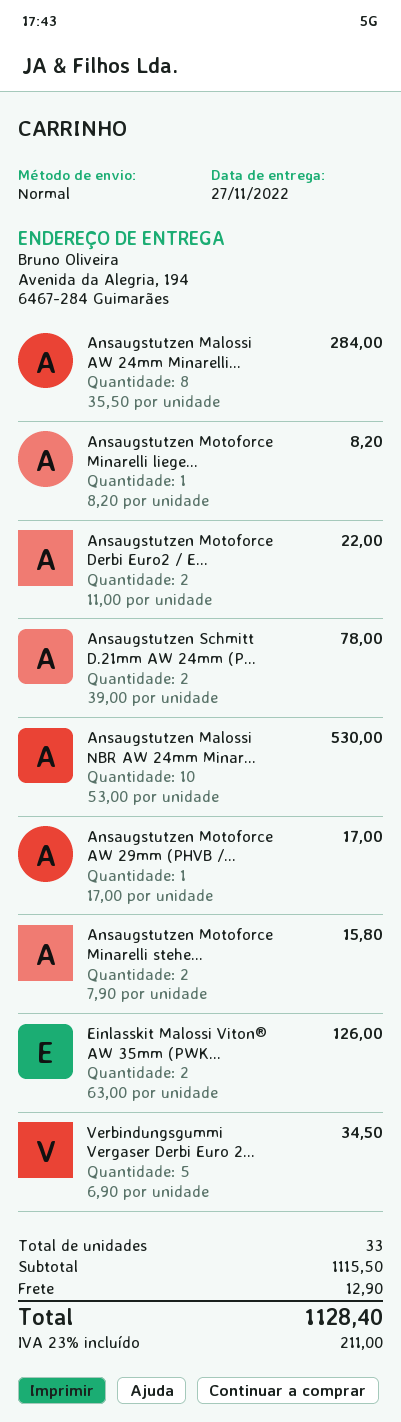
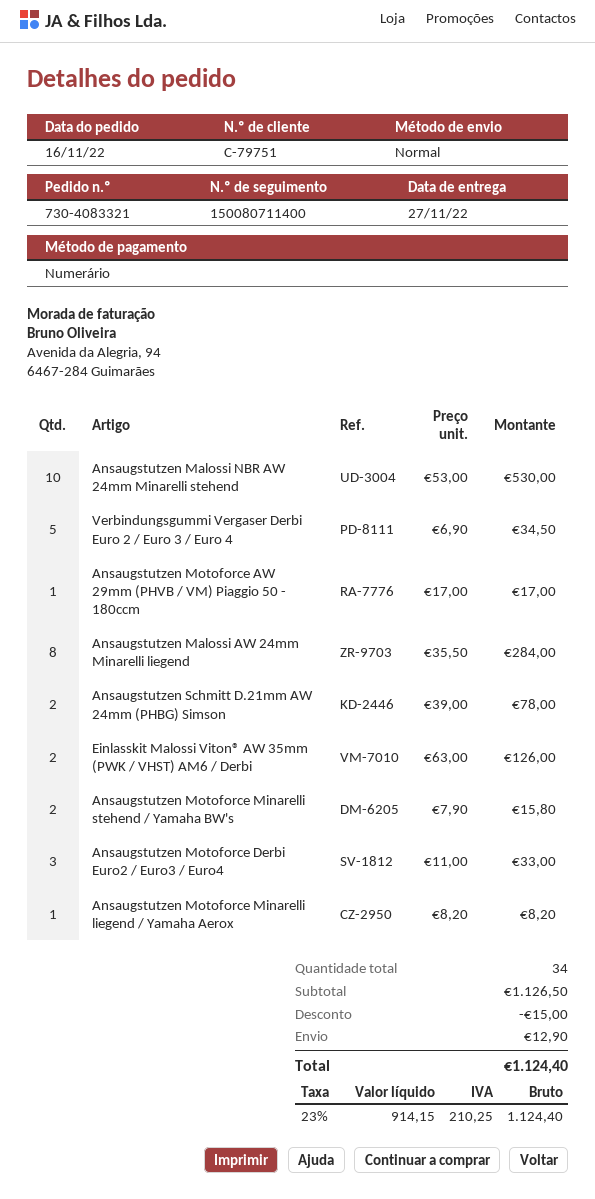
Ansaugstutzen Motoforce Derbi Euro2 / E...: 2 x 11.00 = 22.00 -> 3 x 11.00 = 33.00
total quantity: 33 -> 34
subtotal: 1115.50 -> 1126.50
discount: none -> 15.00
tax: 23% = 211.00 -> 23% = 210.25
total: 1128.40 -> 1124.40

